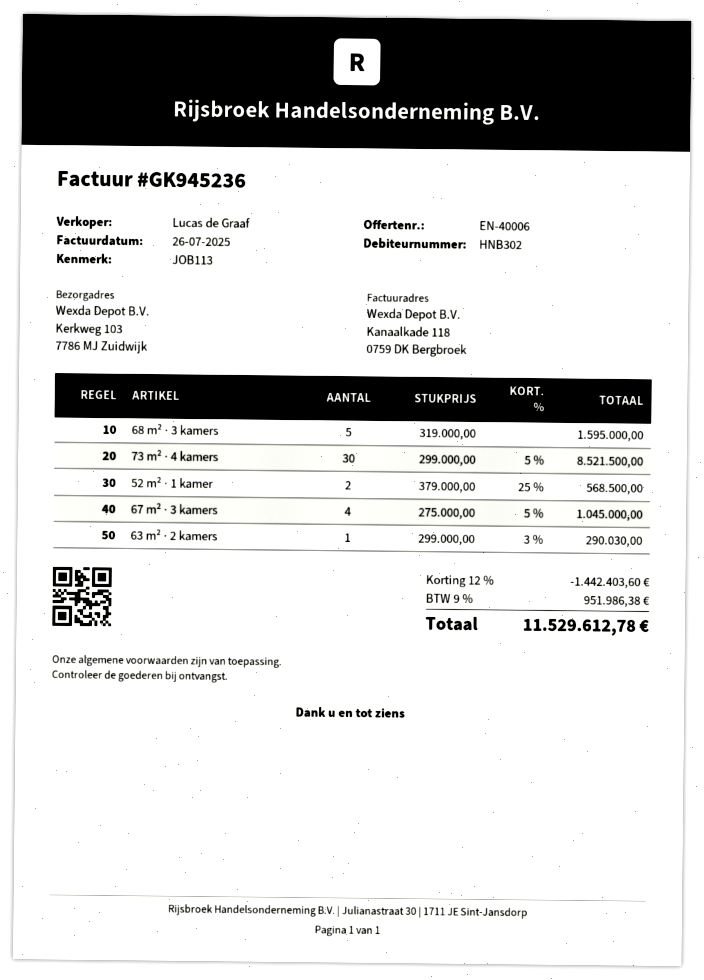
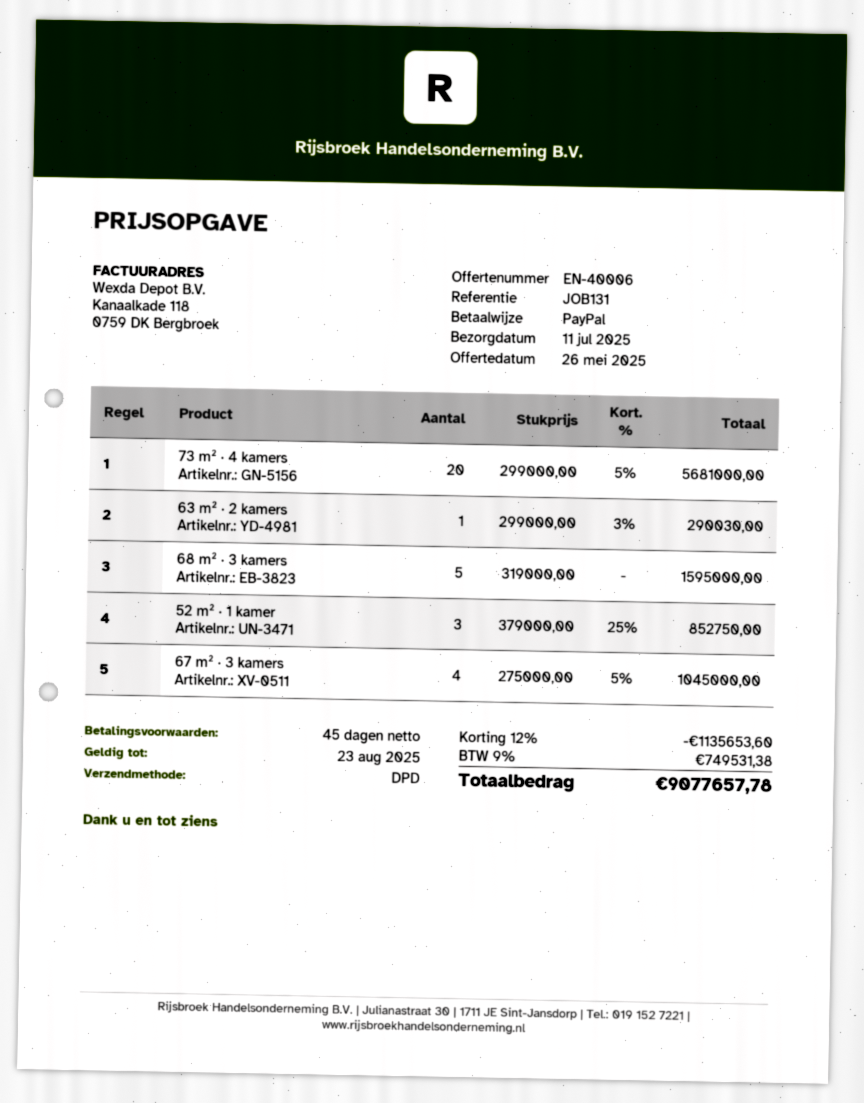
reference: JOB113 -> JOB131
73 m² · 4 kamers: 30 x 299000.00 - 5% = 8521500.00 -> 20 x 299000.00 - 5% = 5681000.00
52 m² · 1 kamer: 2 x 379000.00 - 25% = 568500.00 -> 3 x 379000.00 - 25% = 852750.00
discount: 12% = 1442403.60 -> 12% = 1135653.60
tax: 9% = 951986.38 -> 9% = 749531.38
total: 11529612.78 -> 9077657.78

